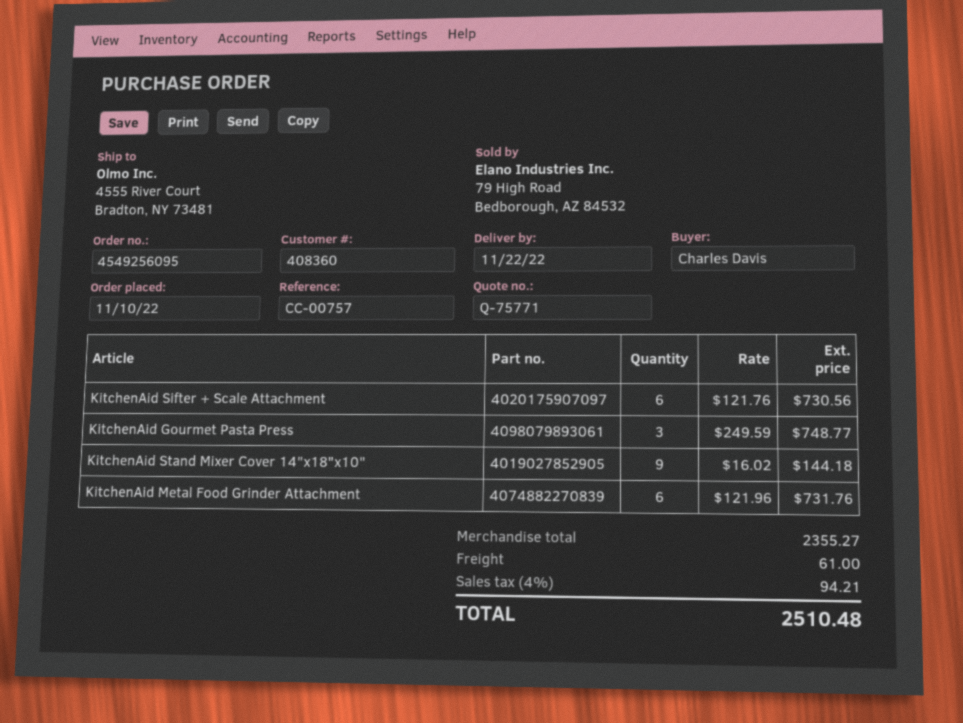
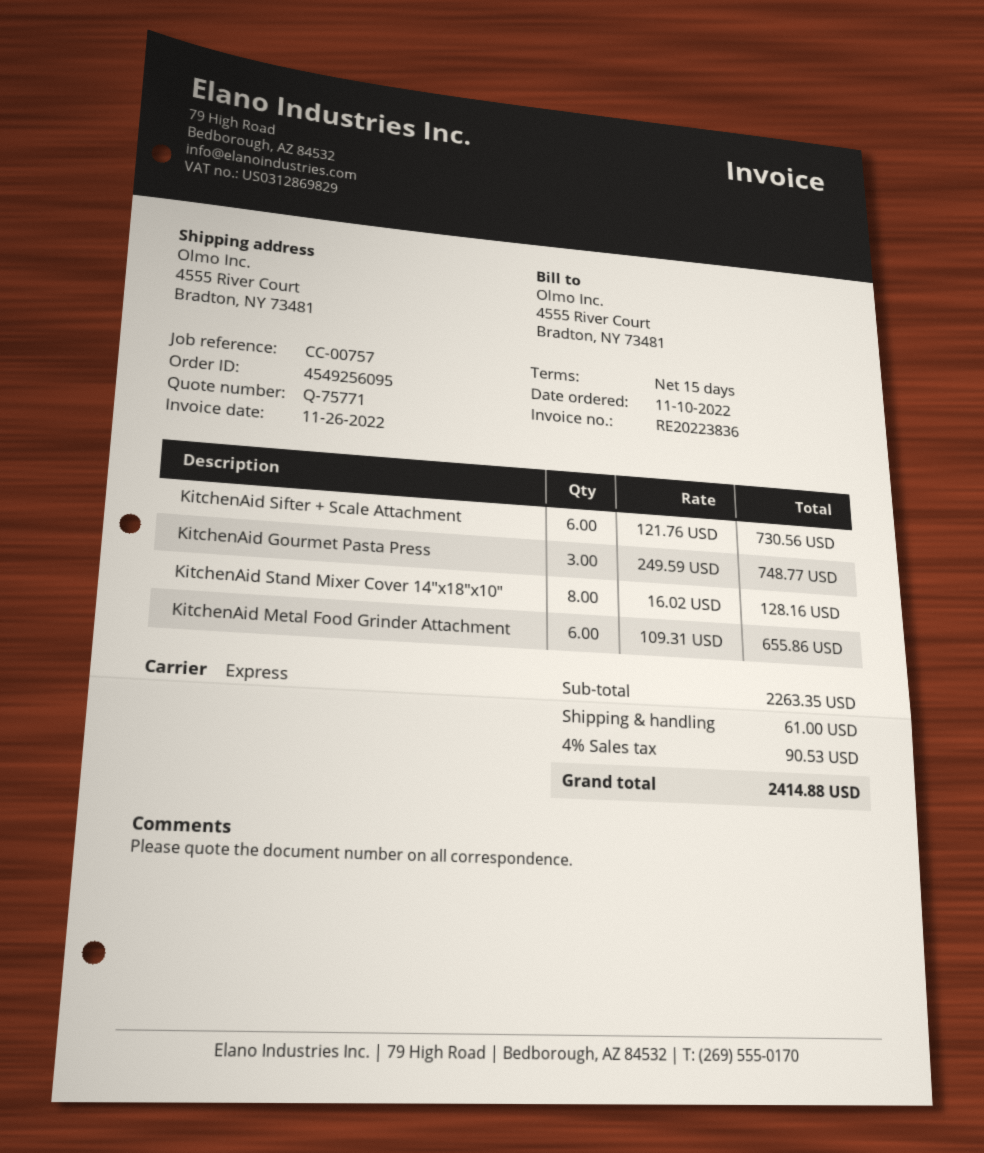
KitchenAid Stand Mixer Cover 14"x18"x10": 9 x 16.02 = 144.18 -> 8 x 16.02 = 128.16
KitchenAid Metal Food Grinder Attachment: 6 x 121.96 = 731.76 -> 6 x 109.31 = 655.86
subtotal: 2355.27 -> 2263.35
tax: 4% = 94.21 -> 4% = 90.53
total: 2510.48 -> 2414.88

